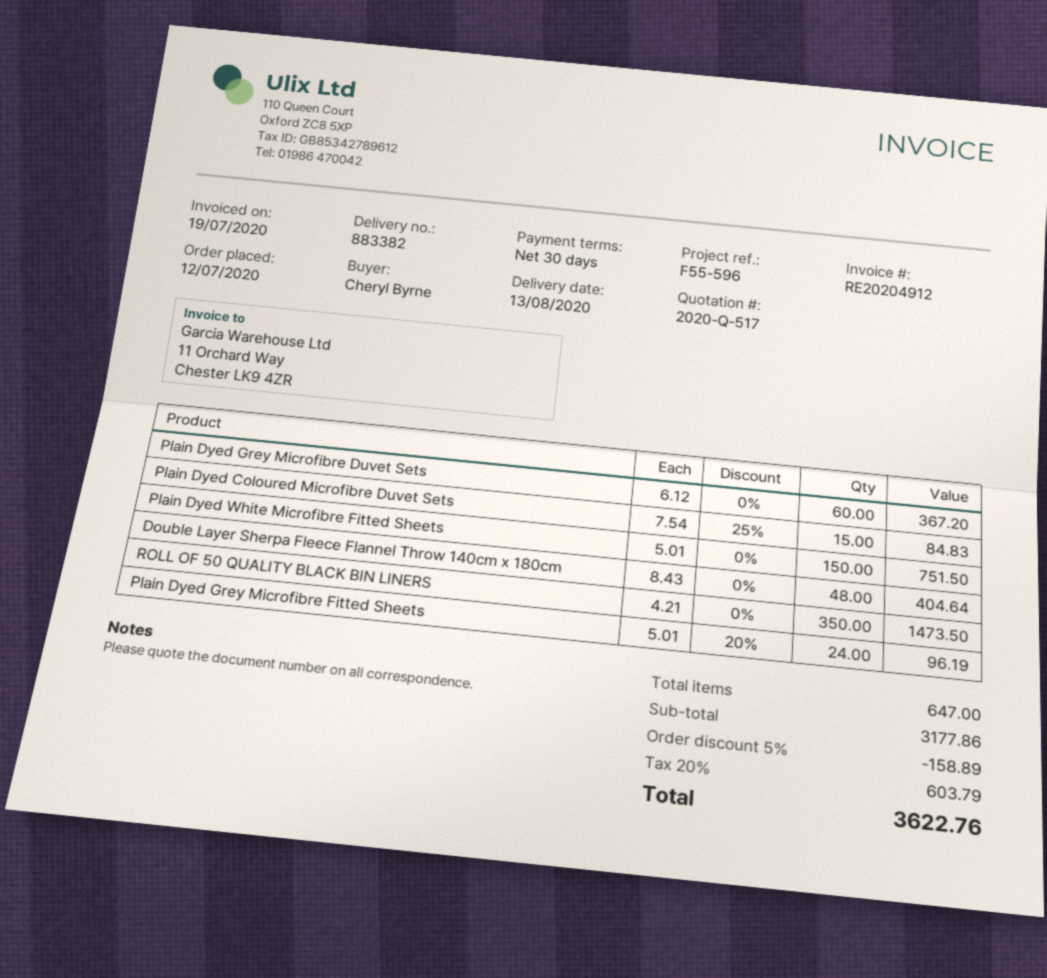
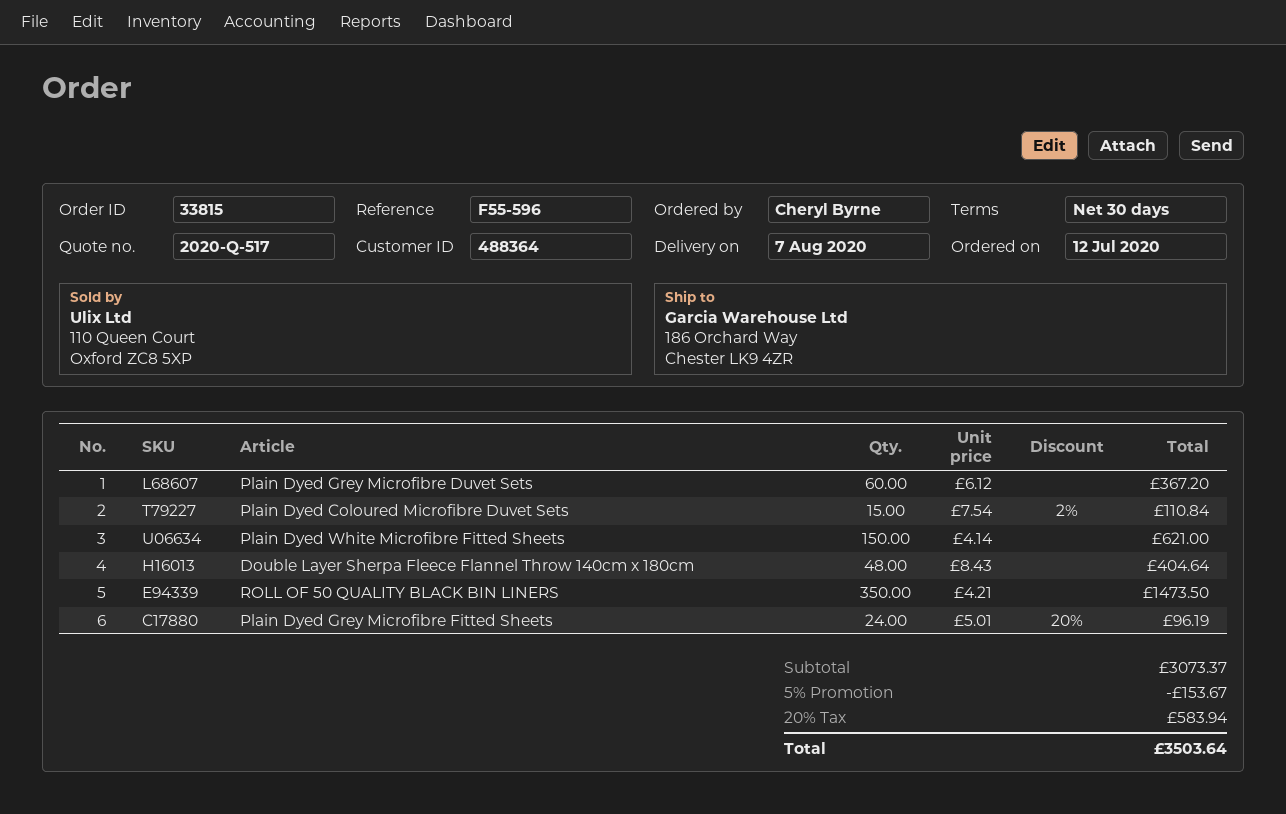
delivery date: 2020-08-13 -> 2020-08-07
Plain Dyed Coloured Microfibre Duvet Sets: 15 x 7.54 - 25% = 84.83 -> 15 x 7.54 - 2% = 110.84
Plain Dyed White Microfibre Fitted Sheets: 150 x 5.01 = 751.50 -> 150 x 4.14 = 621.00
subtotal: 3177.86 -> 3073.37
discount: 5% = 158.89 -> 5% = 153.67
tax: 20% = 603.79 -> 20% = 583.94
total: 3622.76 -> 3503.64

